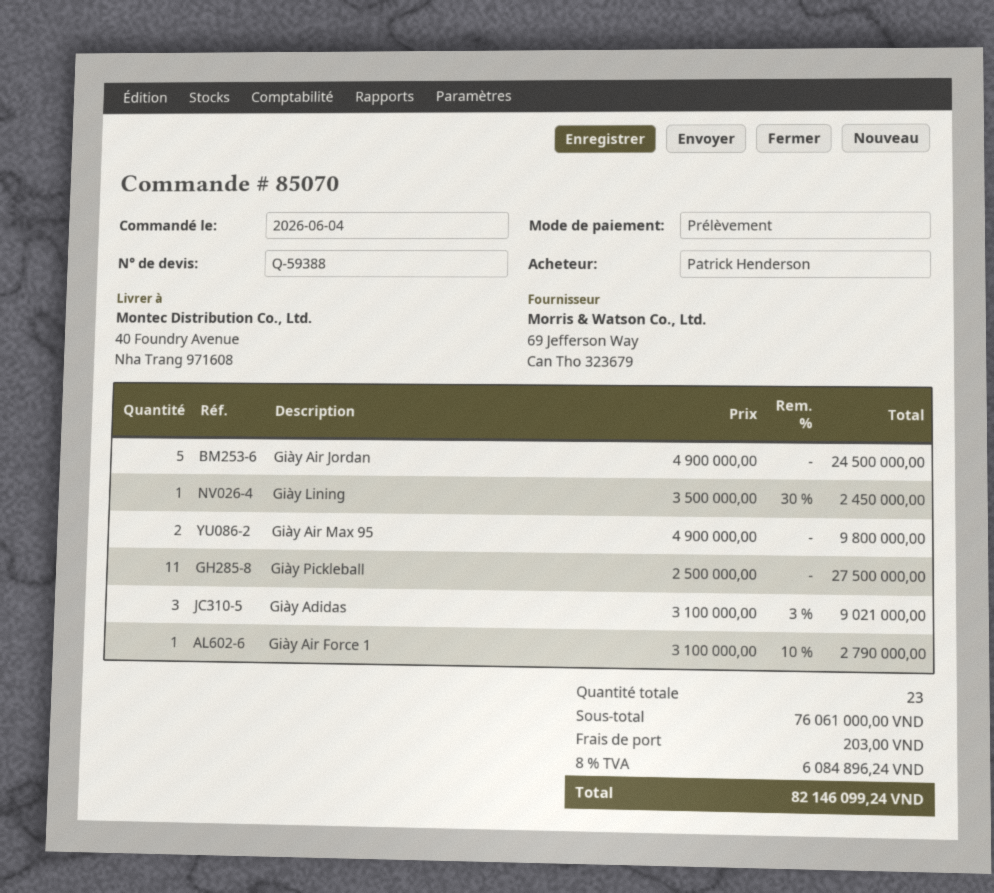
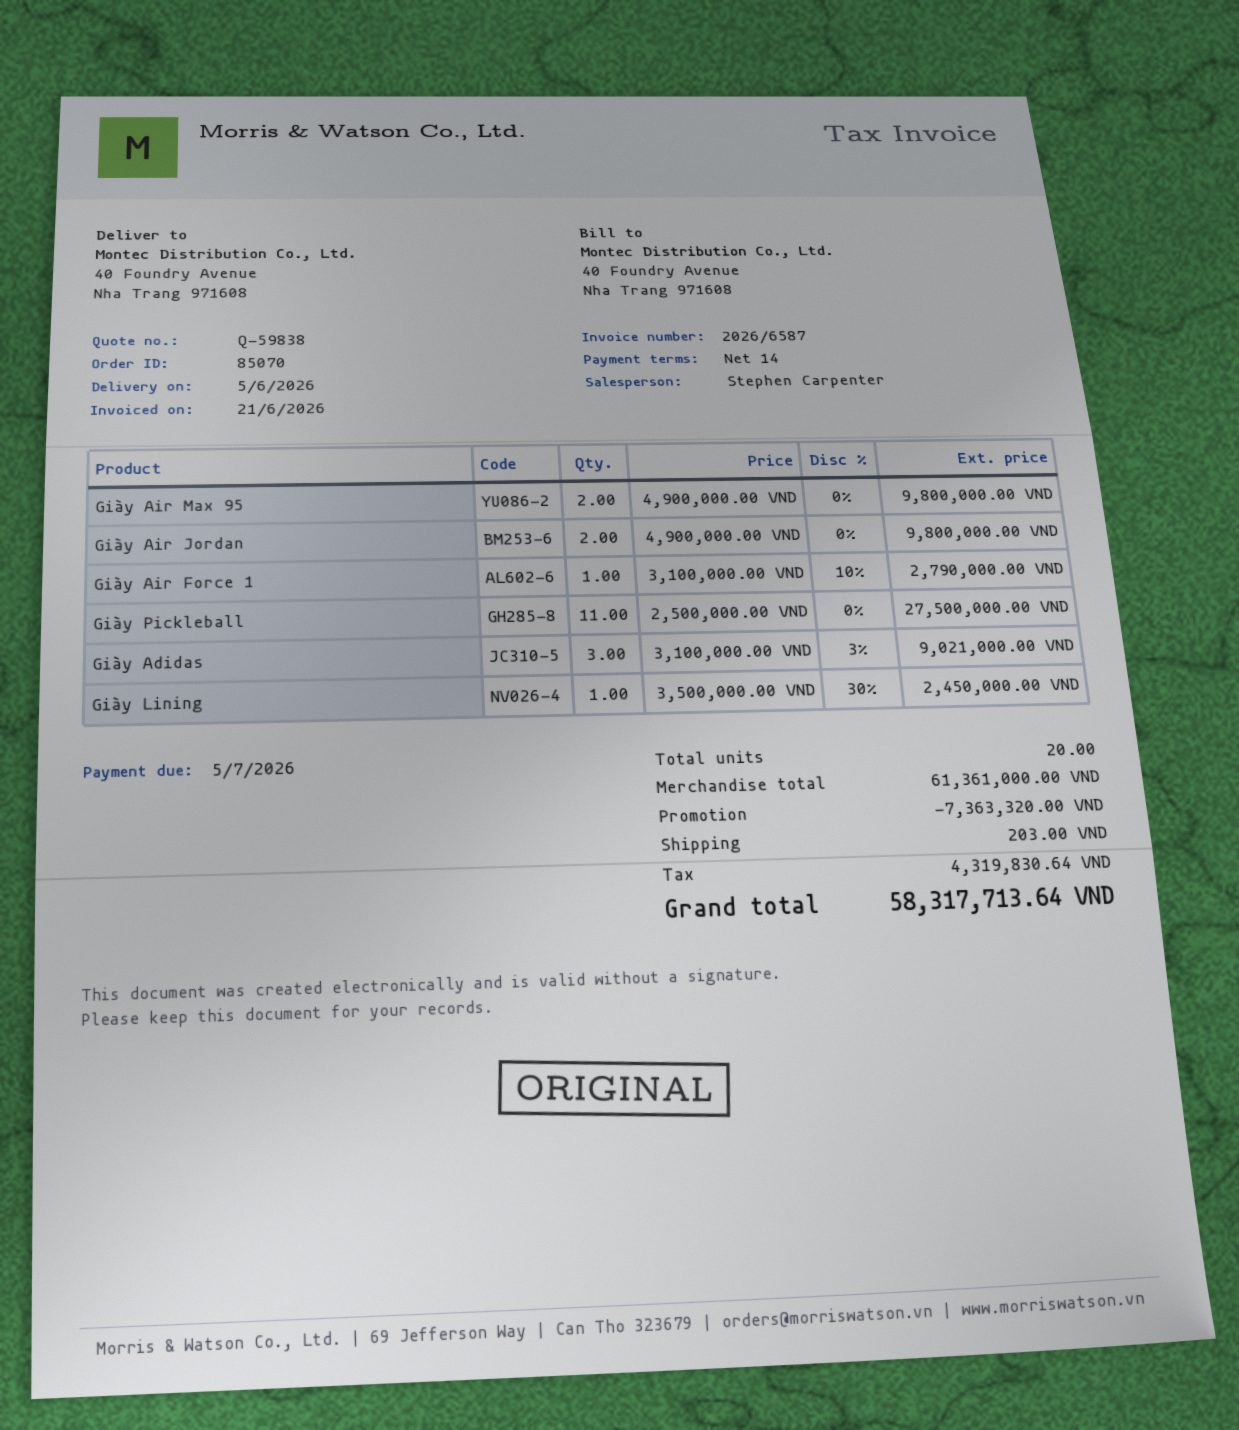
quote number: Q-59388 -> Q-59838
Giày Air Jordan: 5 x 4900000.00 = 24500000.00 -> 2 x 4900000.00 = 9800000.00
total quantity: 23 -> 20
subtotal: 76061000.00 -> 61361000.00
discount: none -> 7363320.00
tax: 6084896.24 -> 4319830.64
total: 82146099.24 -> 58317713.64

